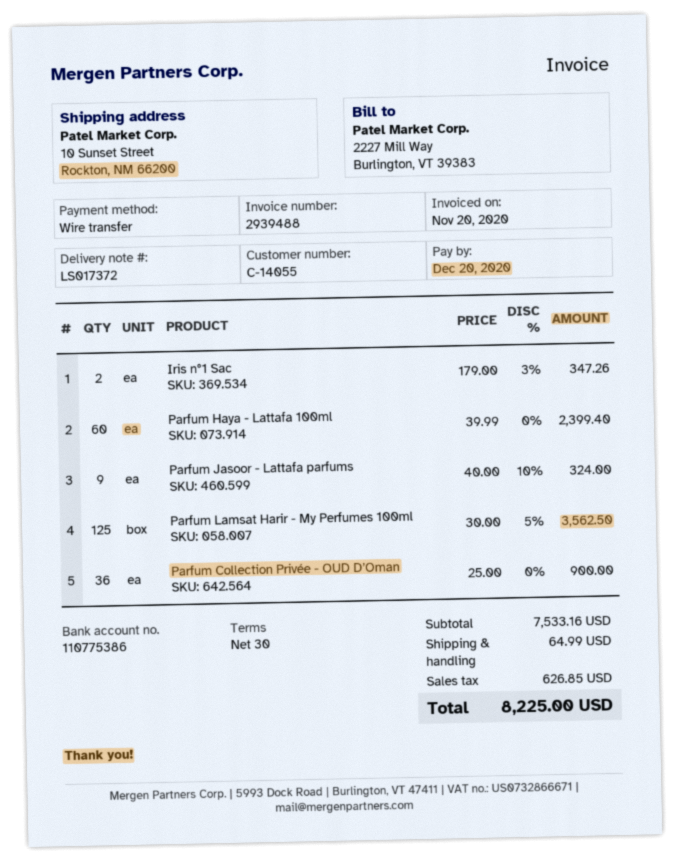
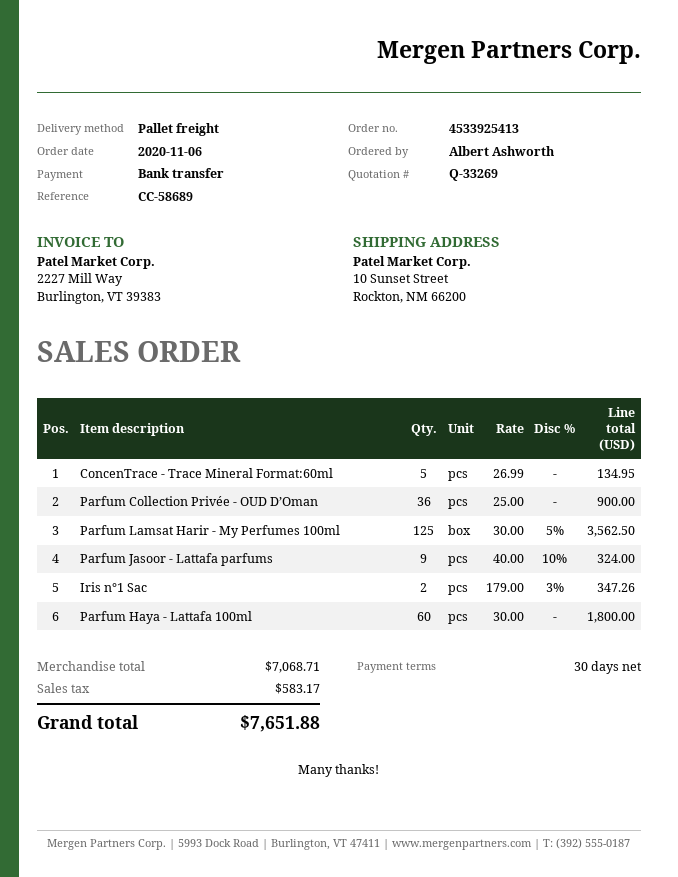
Parfum Haya - Lattafa 100ml: 60 x 39.99 = 2399.40 -> 60 x 30.00 = 1800.00
ConcenTrace - Trace Mineral Format:60ml: none -> 5 x 26.99 = 134.95
subtotal: 7533.16 -> 7068.71
shipping: 64.99 -> none
tax: 626.85 -> 583.17
total: 8225.00 -> 7651.88

